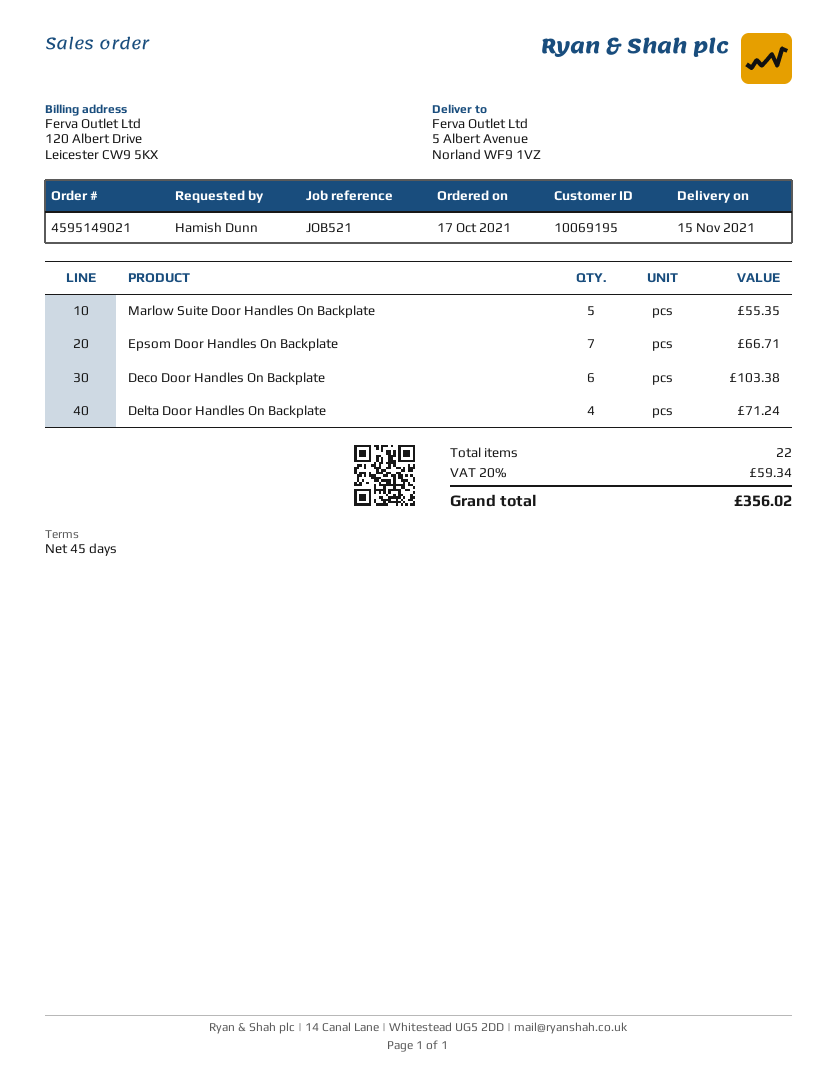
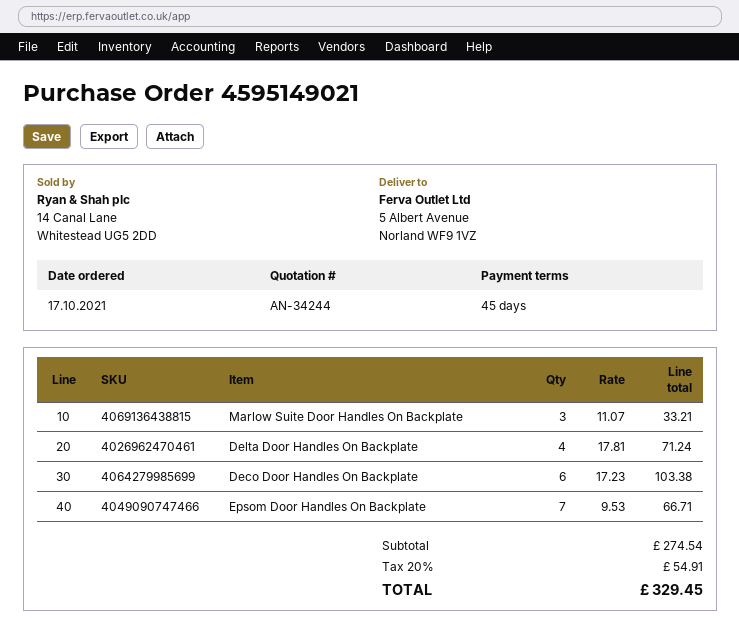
Marlow Suite Door Handles On Backplate: 5 for 55.35 -> 3 for 33.21
tax: 20% = 59.34 -> 20% = 54.91
total: 356.02 -> 329.45

